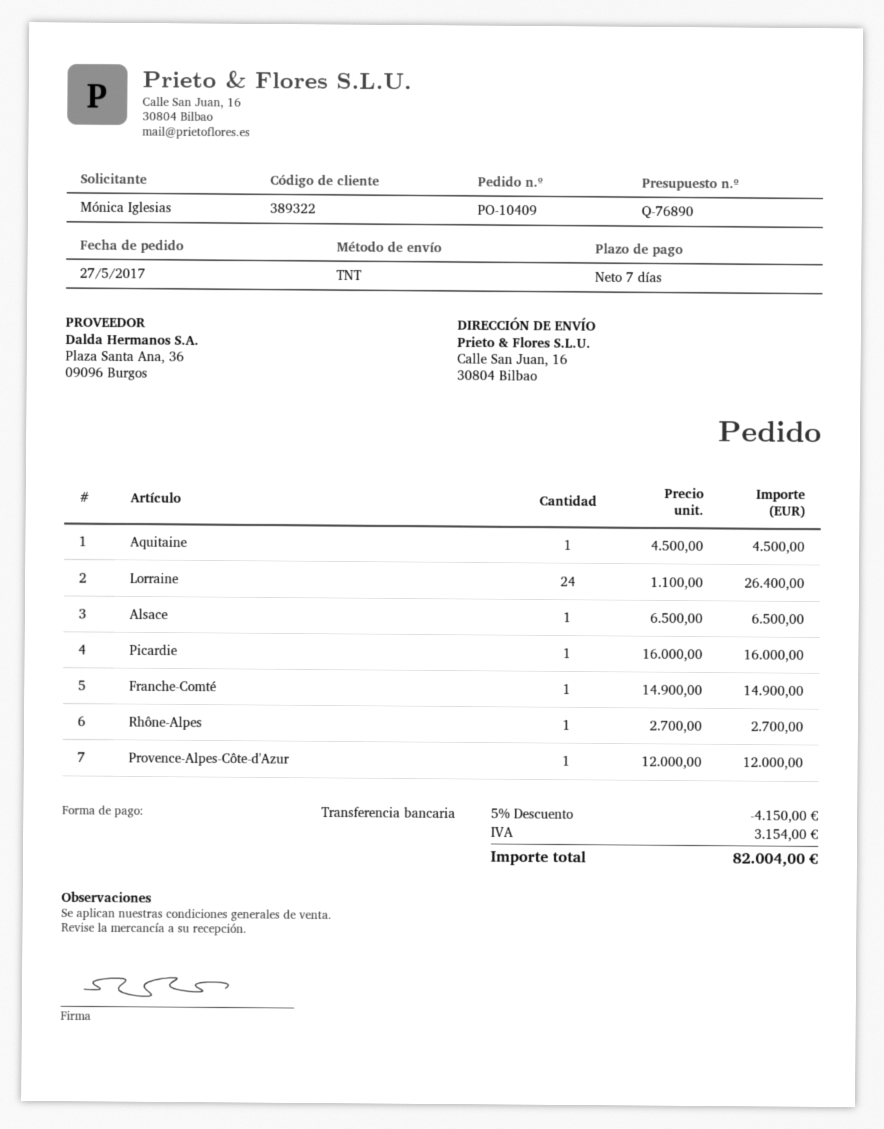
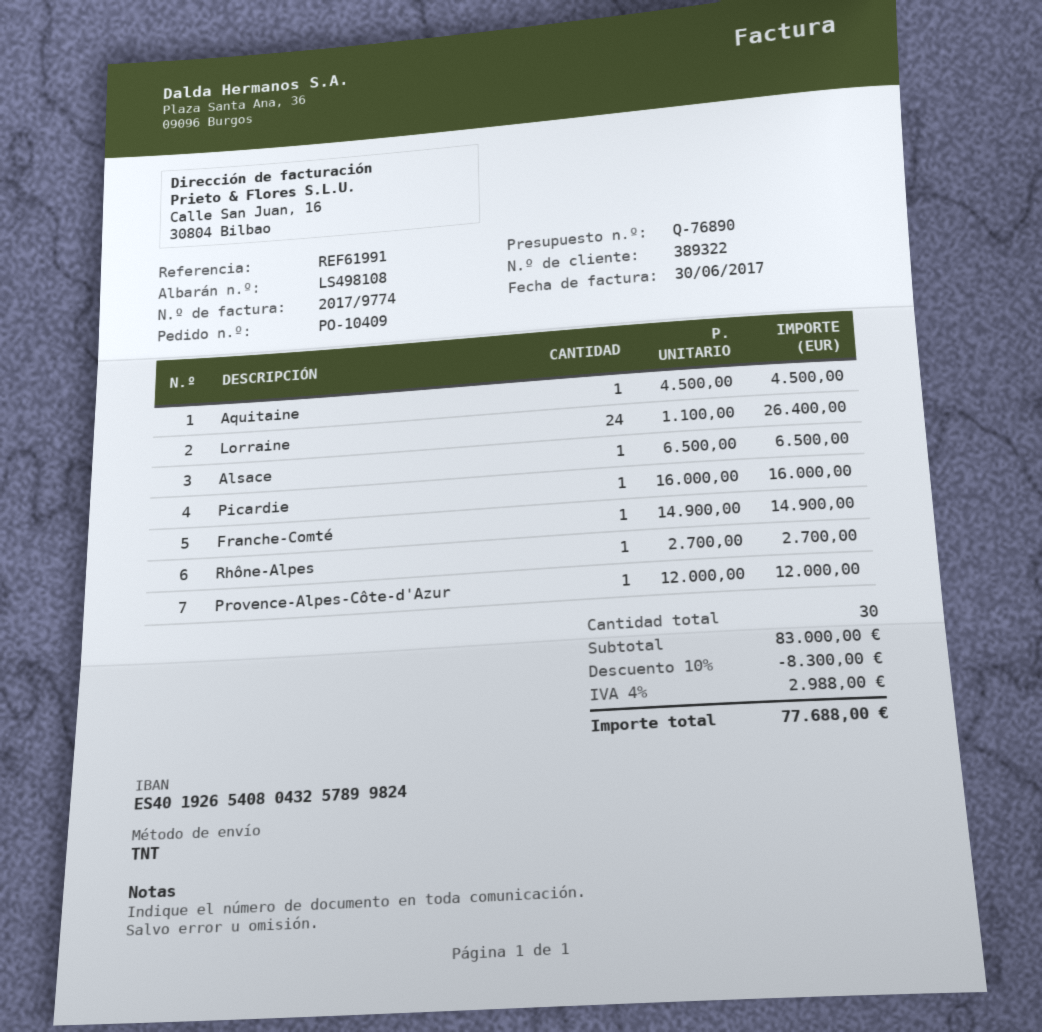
discount: 5% = 4150.00 -> 10% = 8300.00
tax: 3154.00 -> 2988.00
total: 82004.00 -> 77688.00

